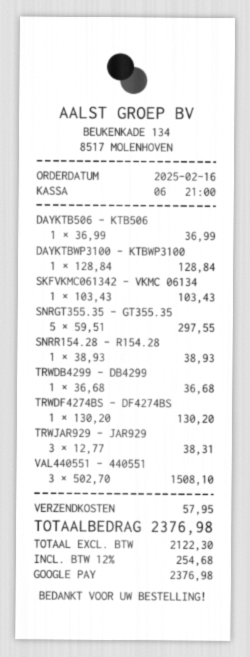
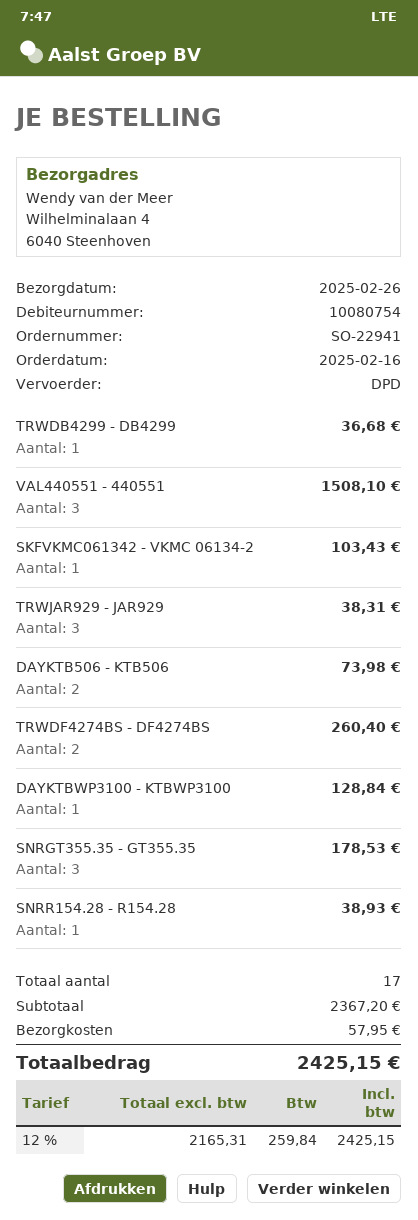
DAYKTB506 - KTB506: 1 for 36.99 -> 2 for 73.98
SNRGT355.35 - GT355.35: 5 for 297.55 -> 3 for 178.53
TRWDF4274BS - DF4274BS: 1 for 130.20 -> 2 for 260.40
net: 2122.30 -> 2165.31
tax: 12% = 254.68 -> 12% = 259.84
total: 2376.98 -> 2425.15

